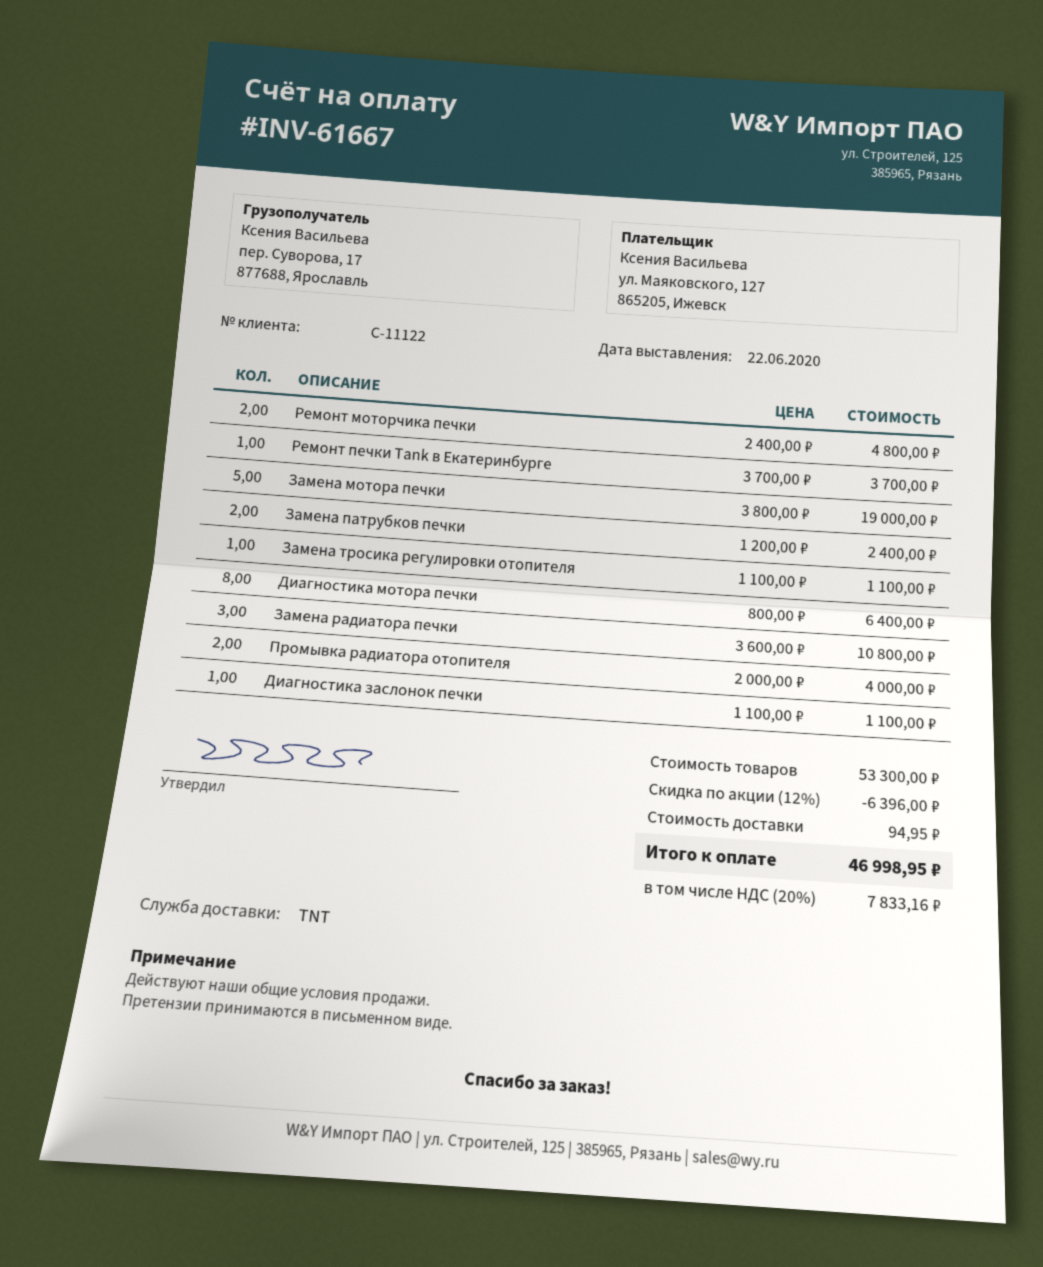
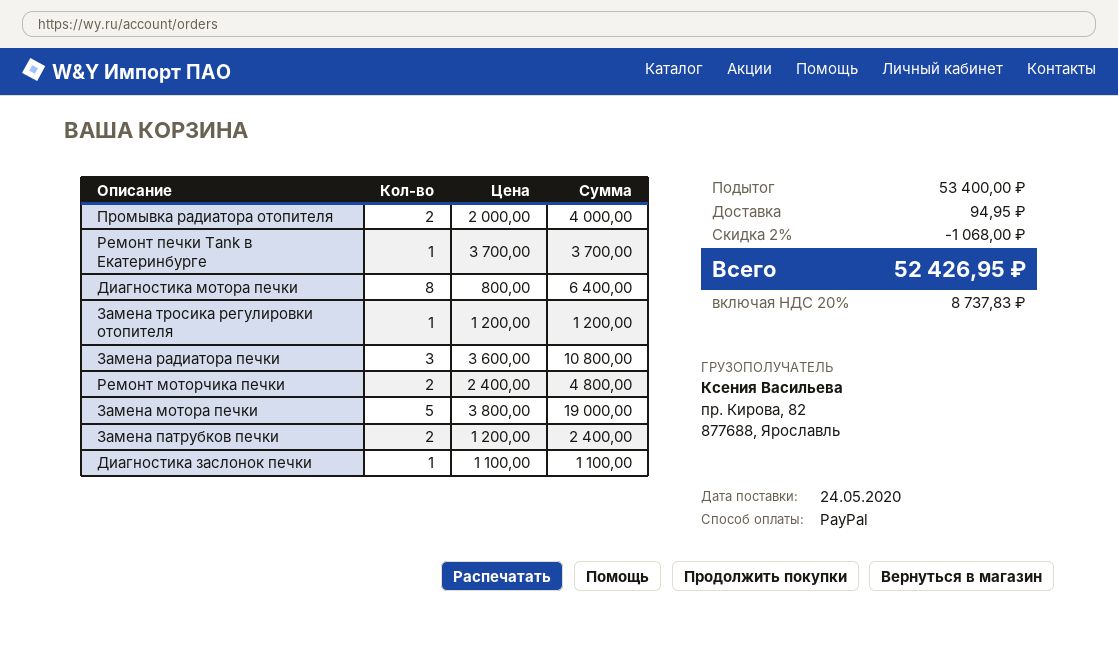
ship to: пер. Суворова, 17, 877688, Ярославль -> пр. Кирова, 82, 877688, Ярославль
Замена тросика регулировки отопителя: 1 x 1100.00 = 1100.00 -> 1 x 1200.00 = 1200.00
subtotal: 53300.00 -> 53400.00
discount: 12% = 6396.00 -> 2% = 1068.00
tax: 20% = 7833.16 -> 20% = 8737.83
total: 46998.95 -> 52426.95

